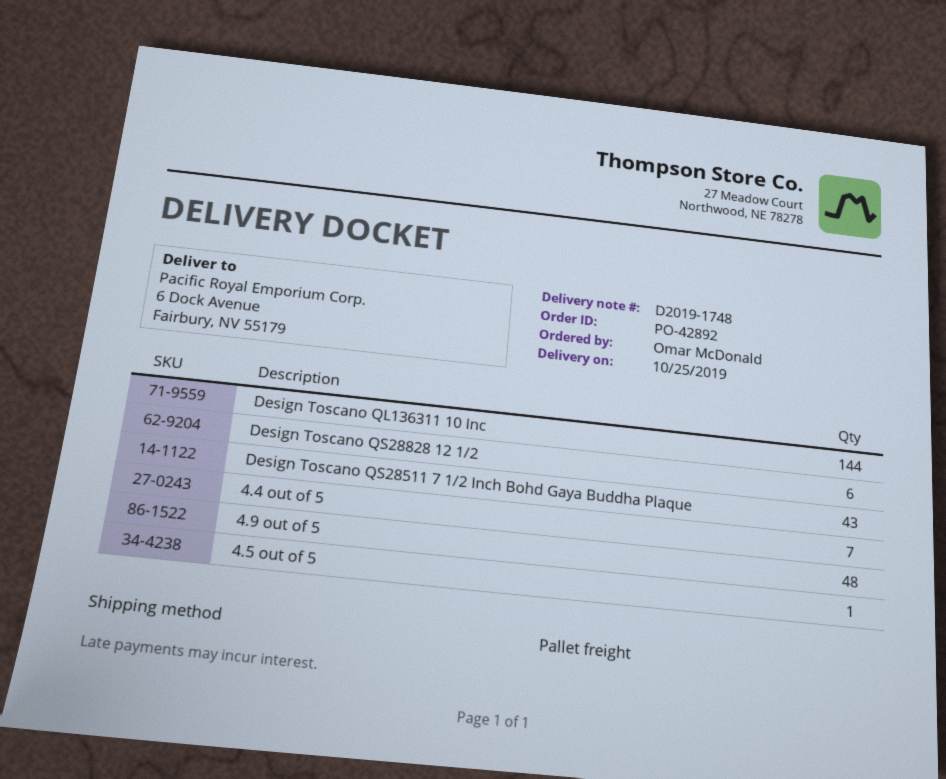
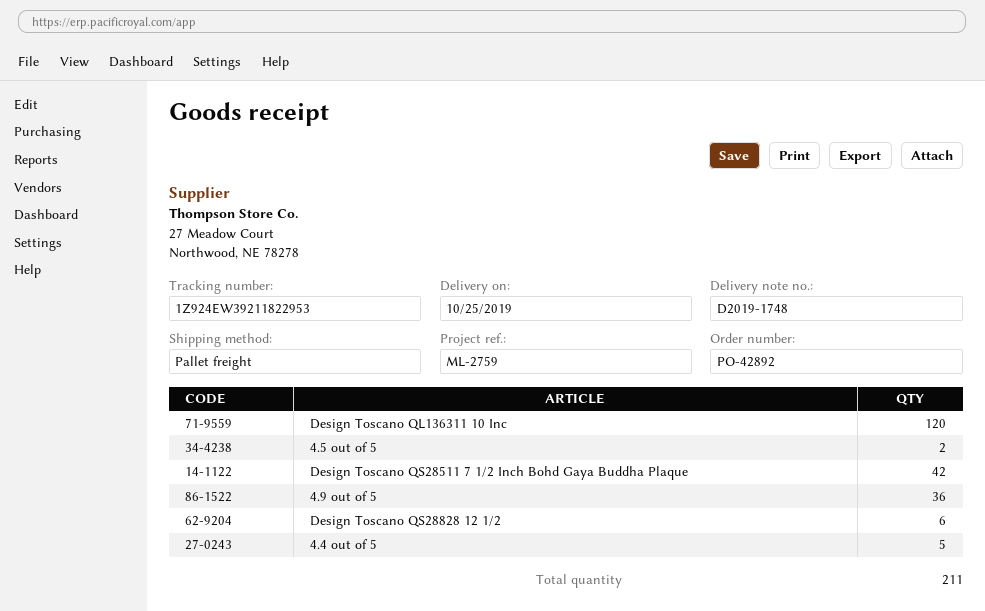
Design Toscano QL136311 10 Inc: 144 -> 120
Design Toscano QS28511 7 1/2 Inch Bohd Gaya Buddha Plaque: 43 -> 42
4.4 out of 5: 7 -> 5
4.9 out of 5: 48 -> 36
4.5 out of 5: 1 -> 2

